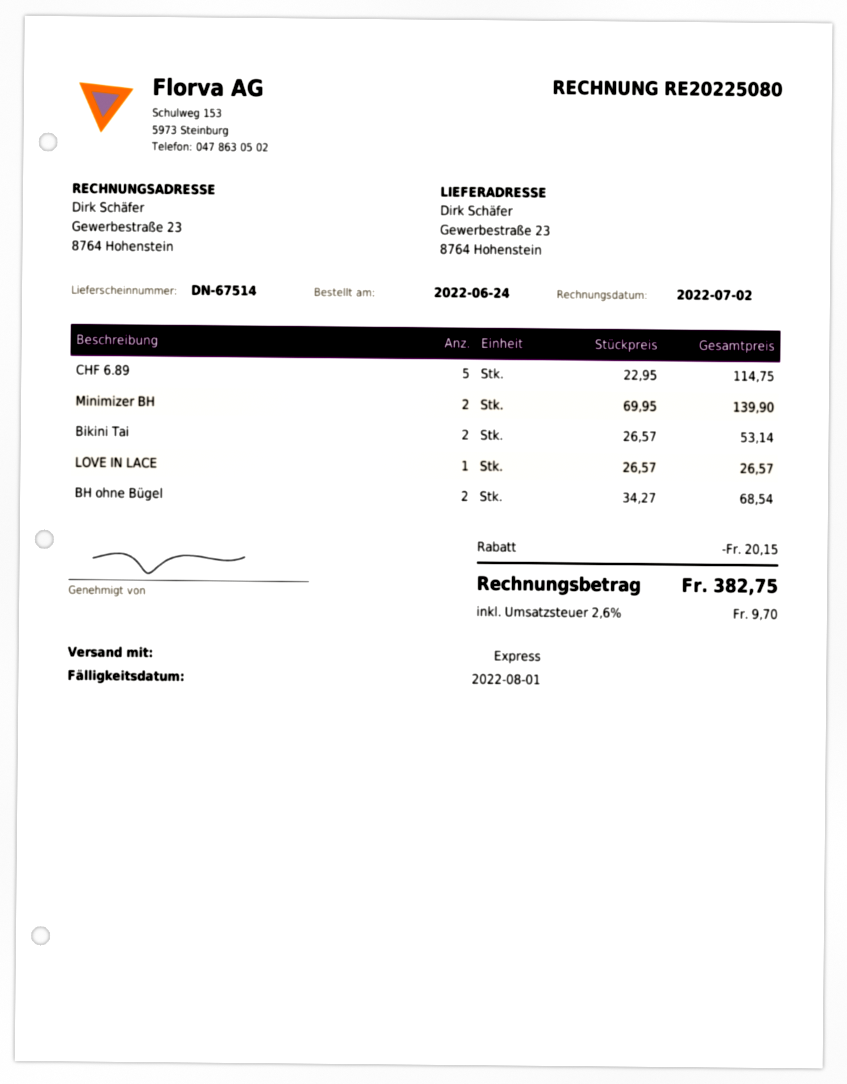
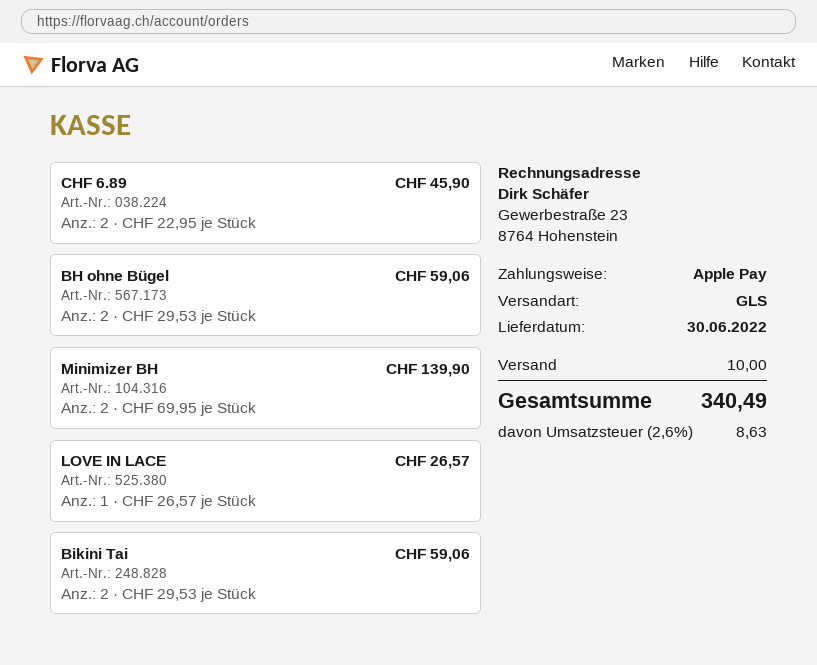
shipping method: express -> GLS
CHF 6.89: 5 x 22.95 = 114.75 -> 2 x 22.95 = 45.90
Bikini Tai: 2 x 26.57 = 53.14 -> 2 x 29.53 = 59.06
BH ohne Bügel: 2 x 34.27 = 68.54 -> 2 x 29.53 = 59.06
discount: 20.15 -> none
shipping: none -> 10.00
tax: 2.6% = 9.70 -> 2.6% = 8.63
total: 382.75 -> 340.49

